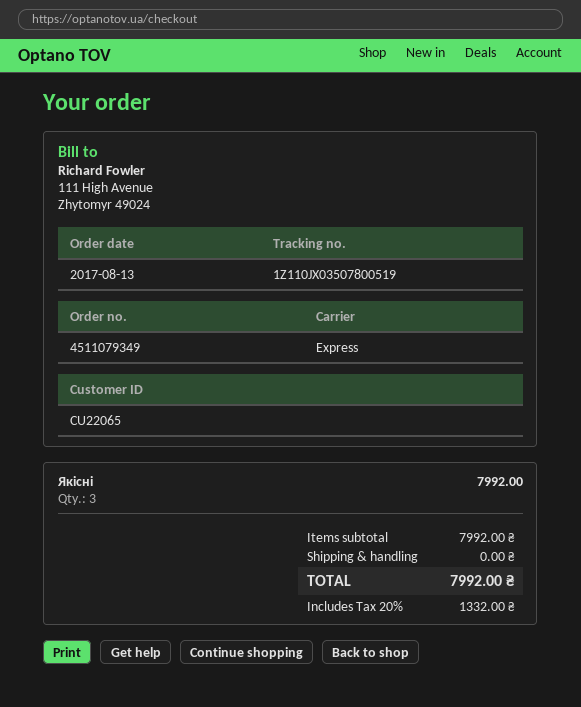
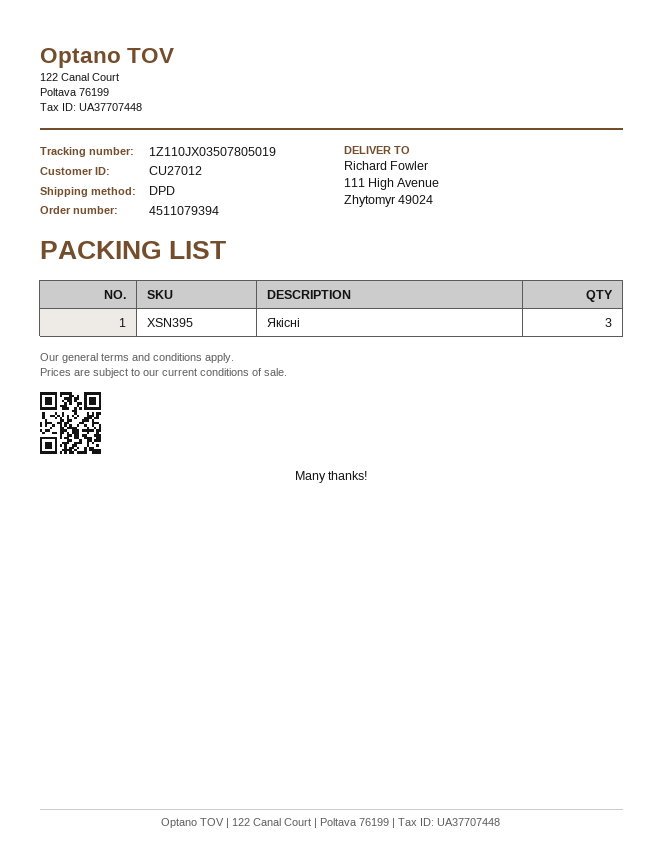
order number: 4511079349 -> 4511079394
customer number: CU22065 -> CU27012
shipping method: express -> DPD
tracking number: 1Z110JX03507800519 -> 1Z110JX03507805019

